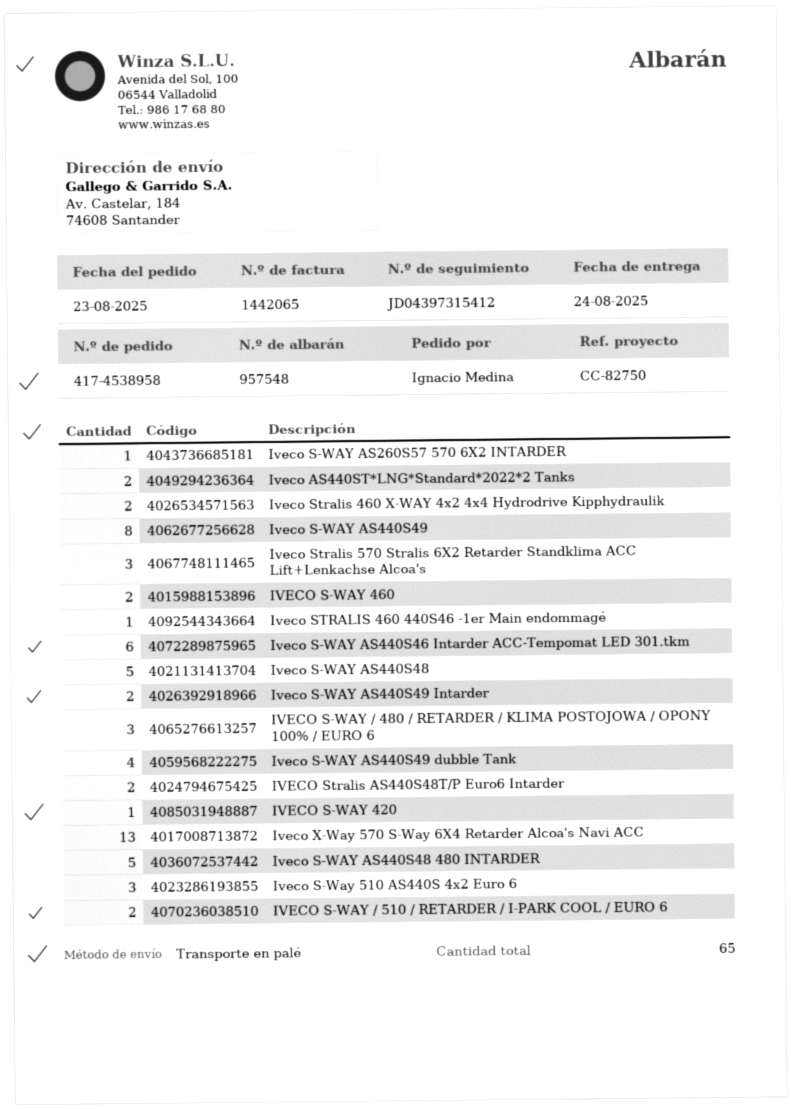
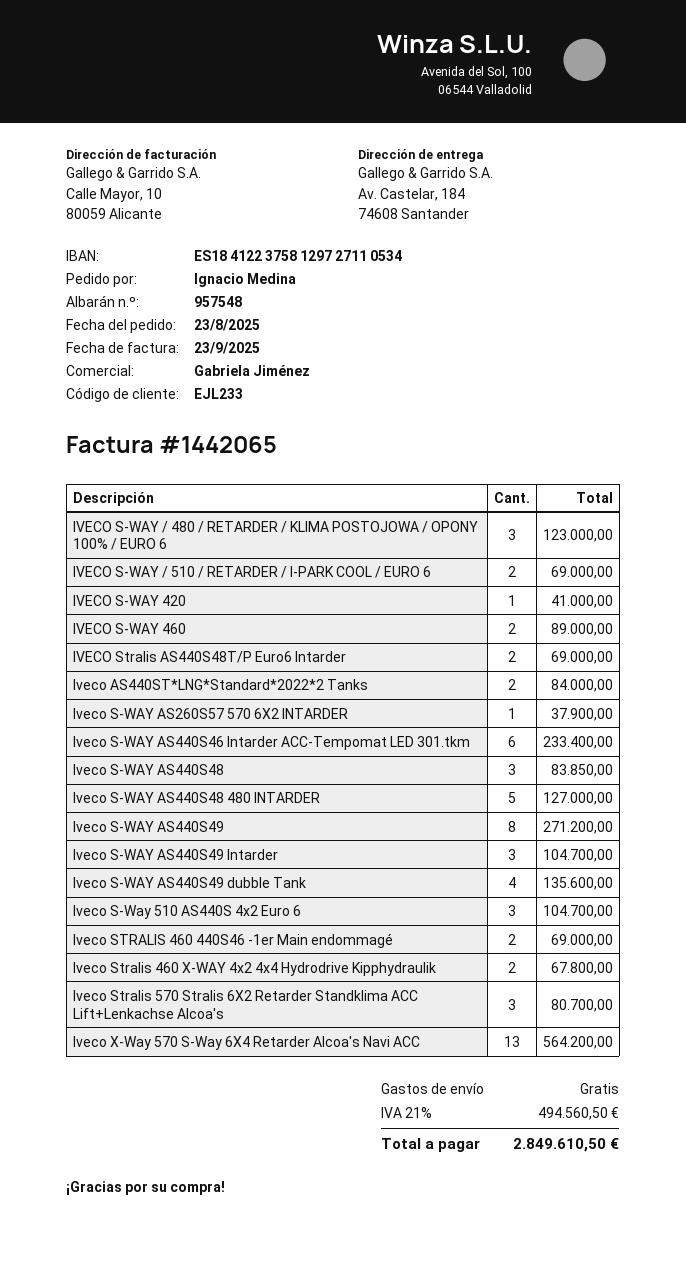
Iveco STRALIS 460 440S46 -1er Main endommagé: 1 -> 2
Iveco S-WAY AS440S48: 5 -> 3
Iveco S-WAY AS440S49 Intarder: 2 -> 3

